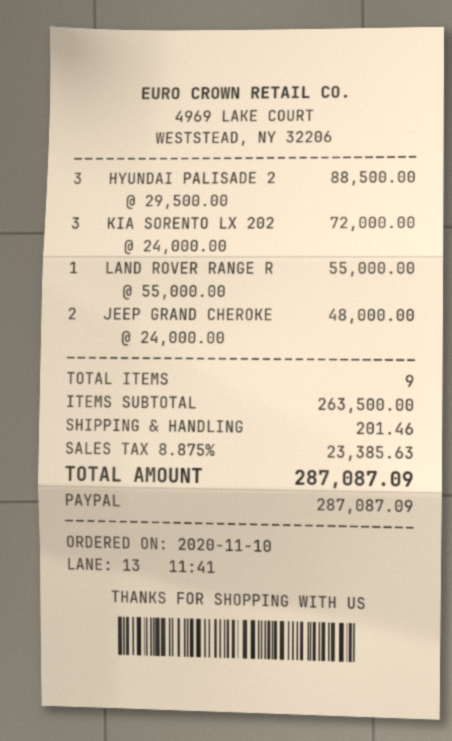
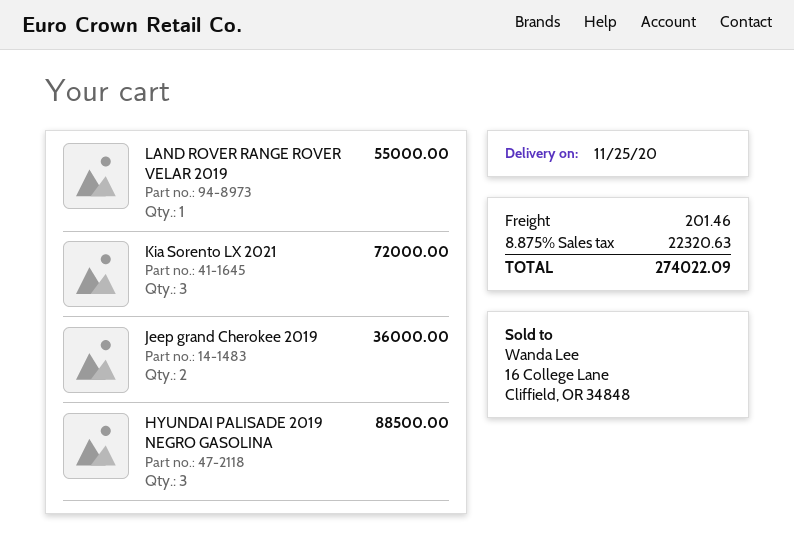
JEEP GRAND CHEROKE: 2 for 48000.00 -> 2 for 36000.00
tax: 8.875% = 23385.63 -> 8.875% = 22320.63
total: 287087.09 -> 274022.09

